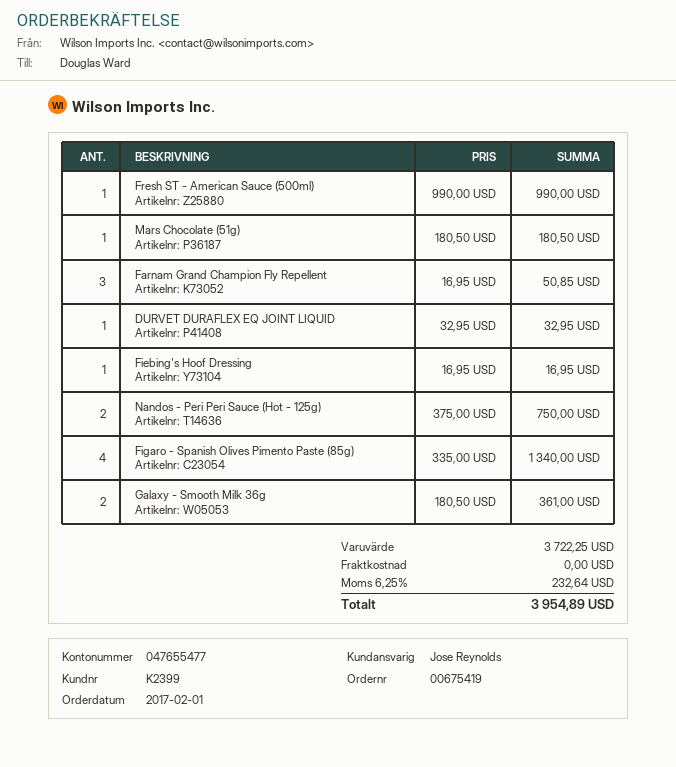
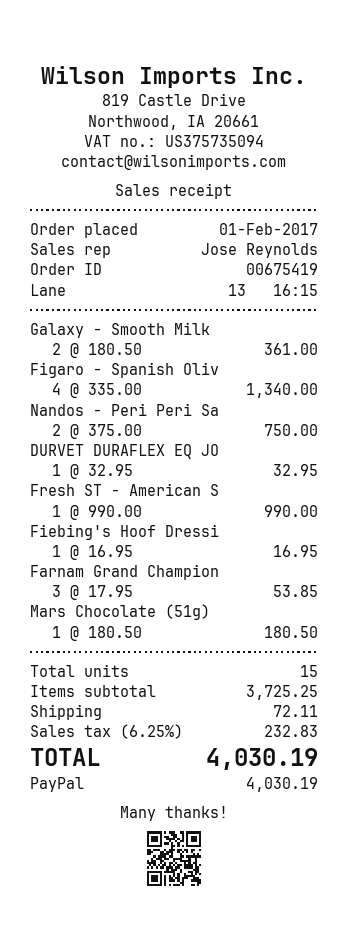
Farnam Grand Champion Fly Repellent: 3 x 16.95 = 50.85 -> 3 x 17.95 = 53.85
subtotal: 3722.25 -> 3725.25
shipping: 0.00 -> 72.11
tax: 6.25% = 232.64 -> 6.25% = 232.83
total: 3954.89 -> 4030.19

